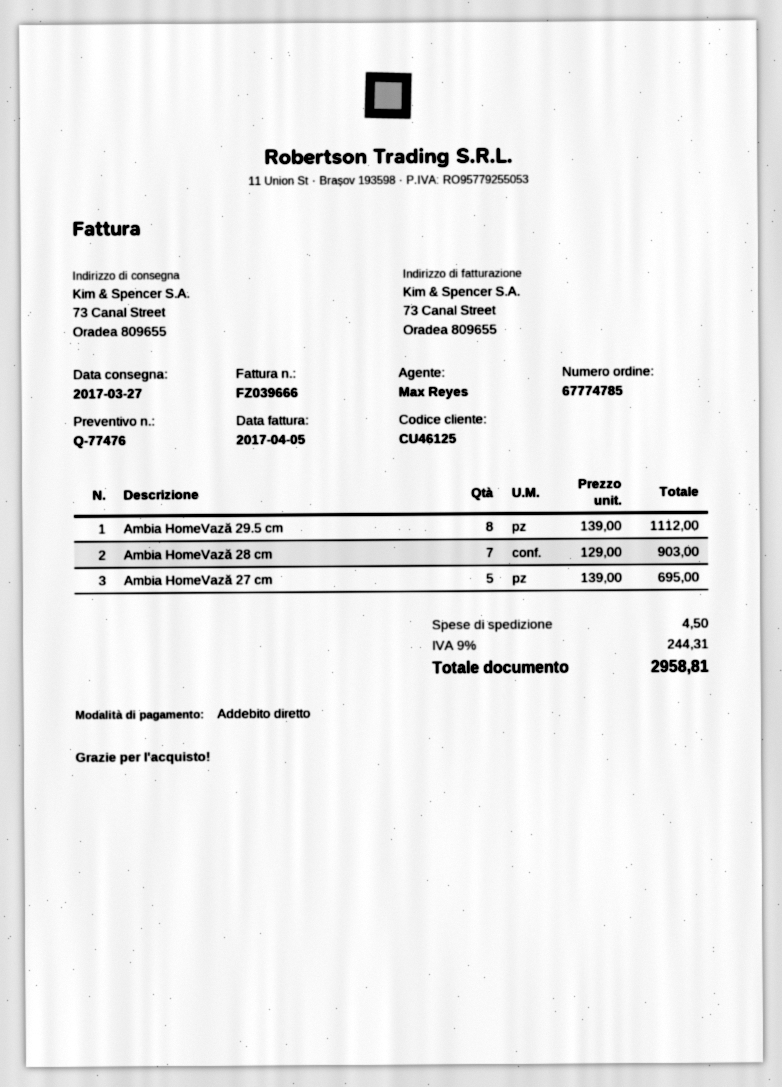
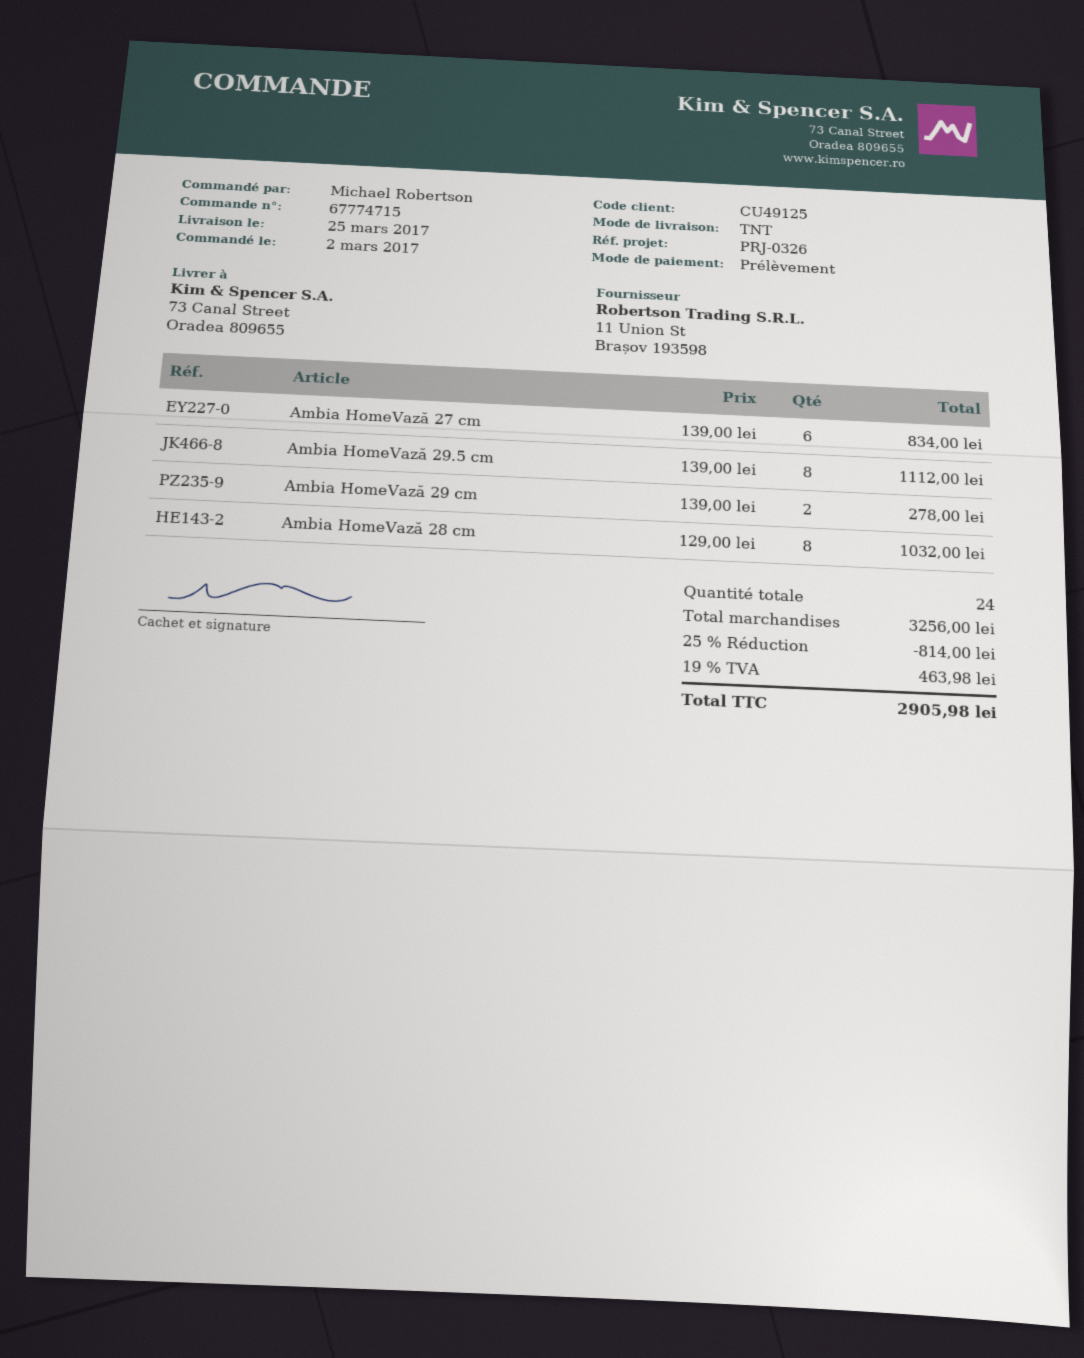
order number: 67774785 -> 67774715
delivery date: 2017-03-27 -> 2017-03-25
customer number: CU46125 -> CU49125
Ambia HomeVază 28 cm: 7 x 129.00 = 903.00 -> 8 x 129.00 = 1032.00
Ambia HomeVază 27 cm: 5 x 139.00 = 695.00 -> 6 x 139.00 = 834.00
Ambia HomeVază 29 cm: none -> 2 x 139.00 = 278.00
discount: none -> 25% = 814.00
shipping: 4.50 -> none
tax: 9% = 244.31 -> 19% = 463.98
total: 2958.81 -> 2905.98

